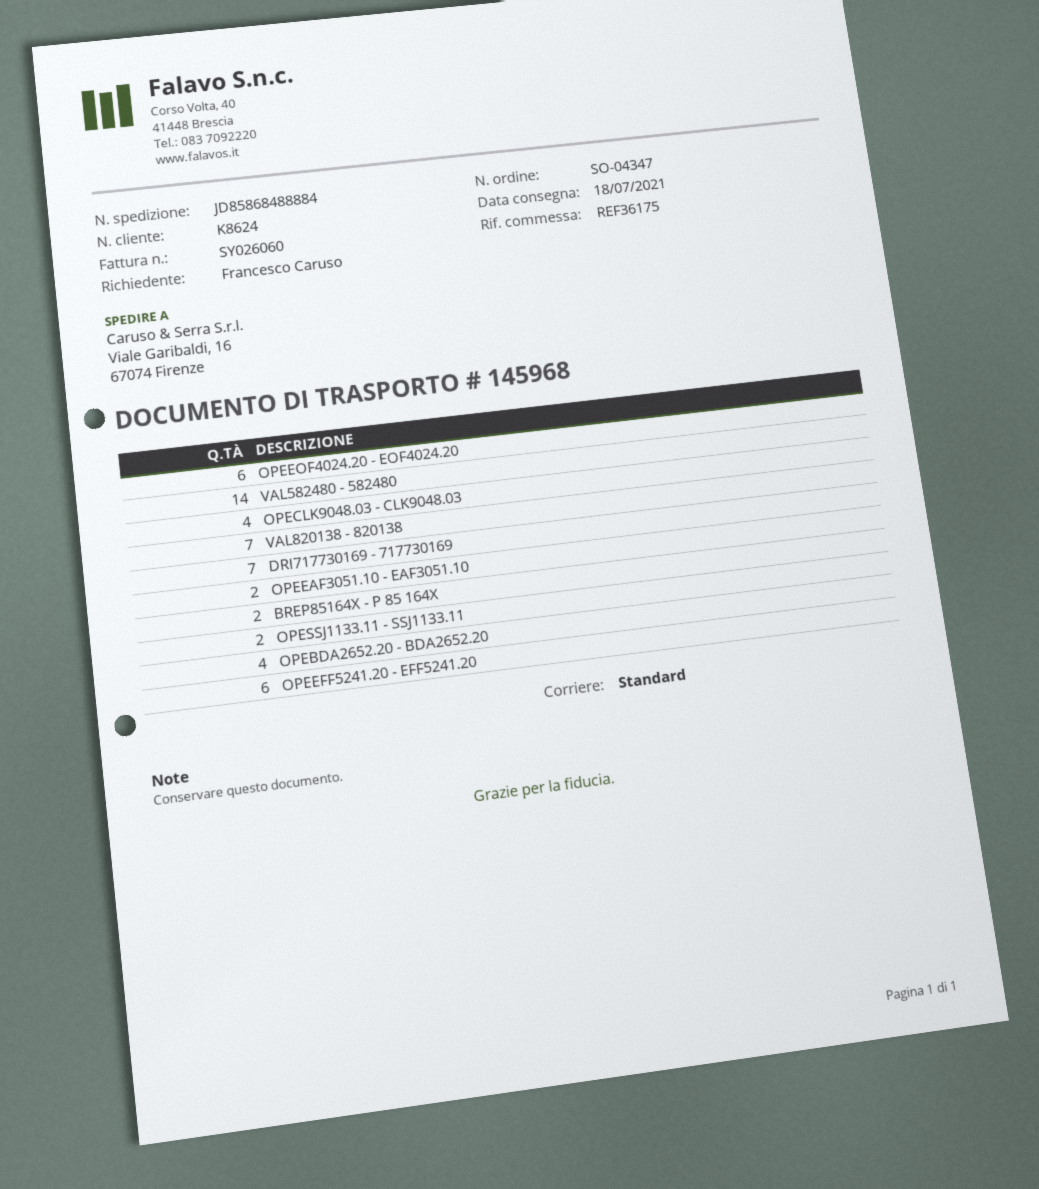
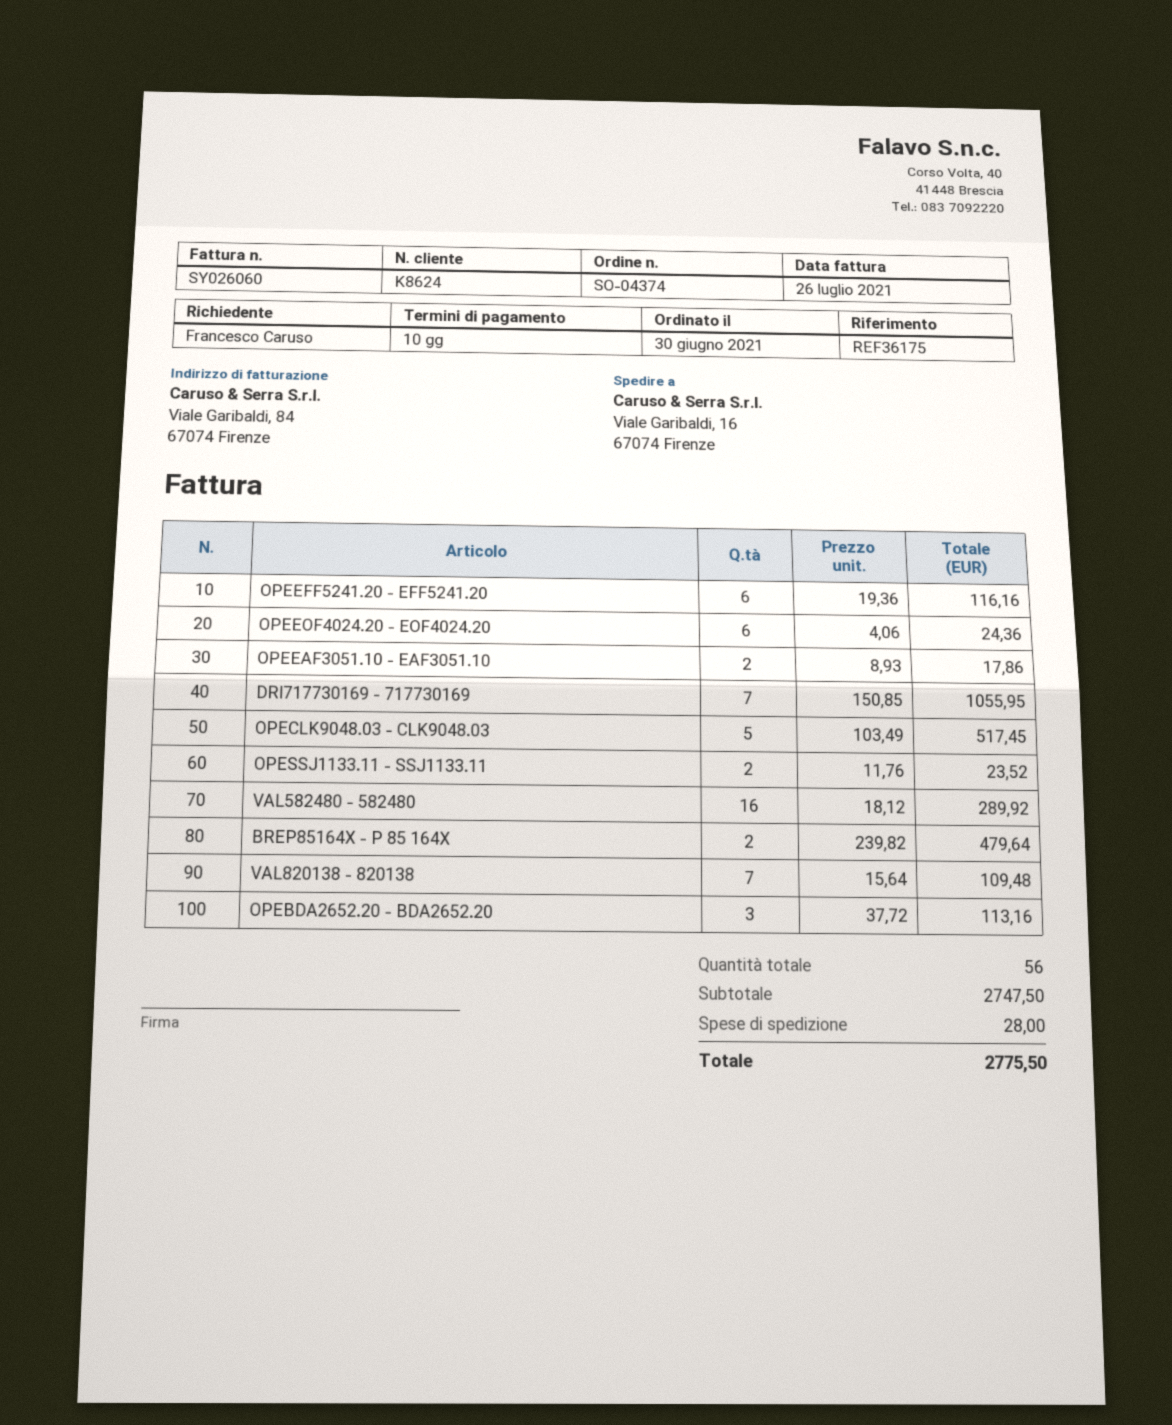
order number: SO-04347 -> SO-04374
VAL582480 - 582480: 14 -> 16
OPECLK9048.03 - CLK9048.03: 4 -> 5
OPEBDA2652.20 - BDA2652.20: 4 -> 3

